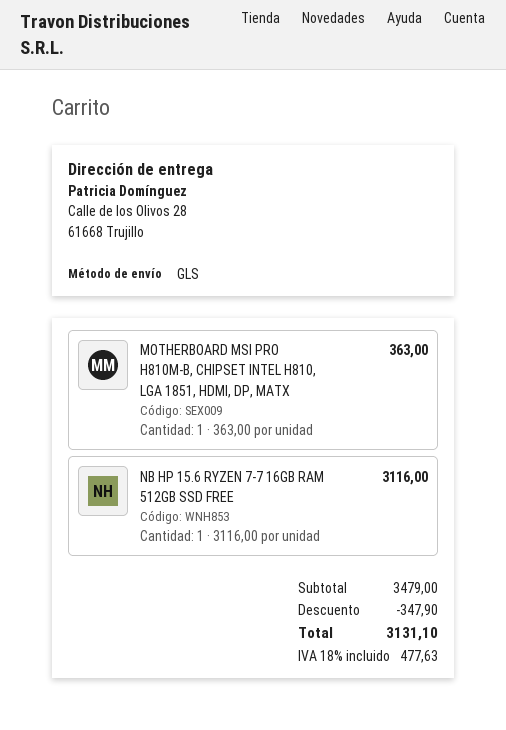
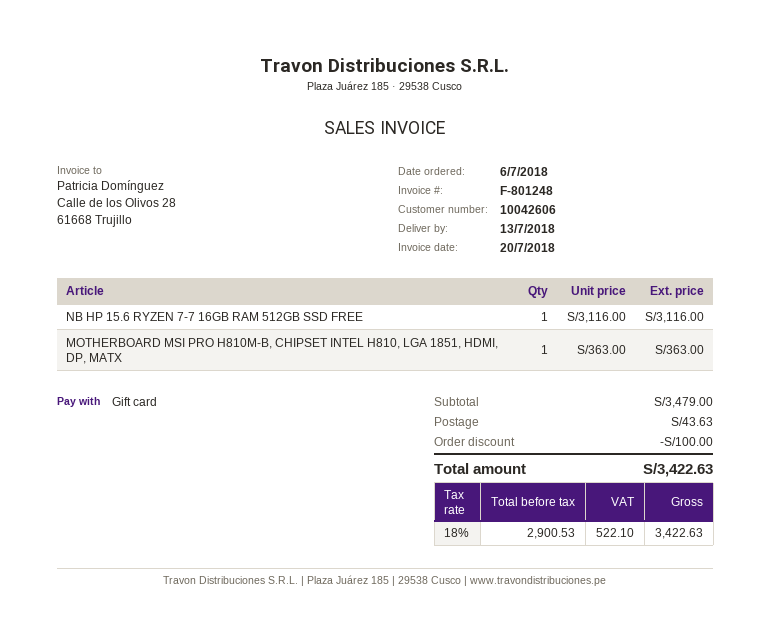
discount: 347.90 -> 100.00
shipping: none -> 43.63
tax: 18% = 477.63 -> 18% = 522.10
total: 3131.10 -> 3422.63

